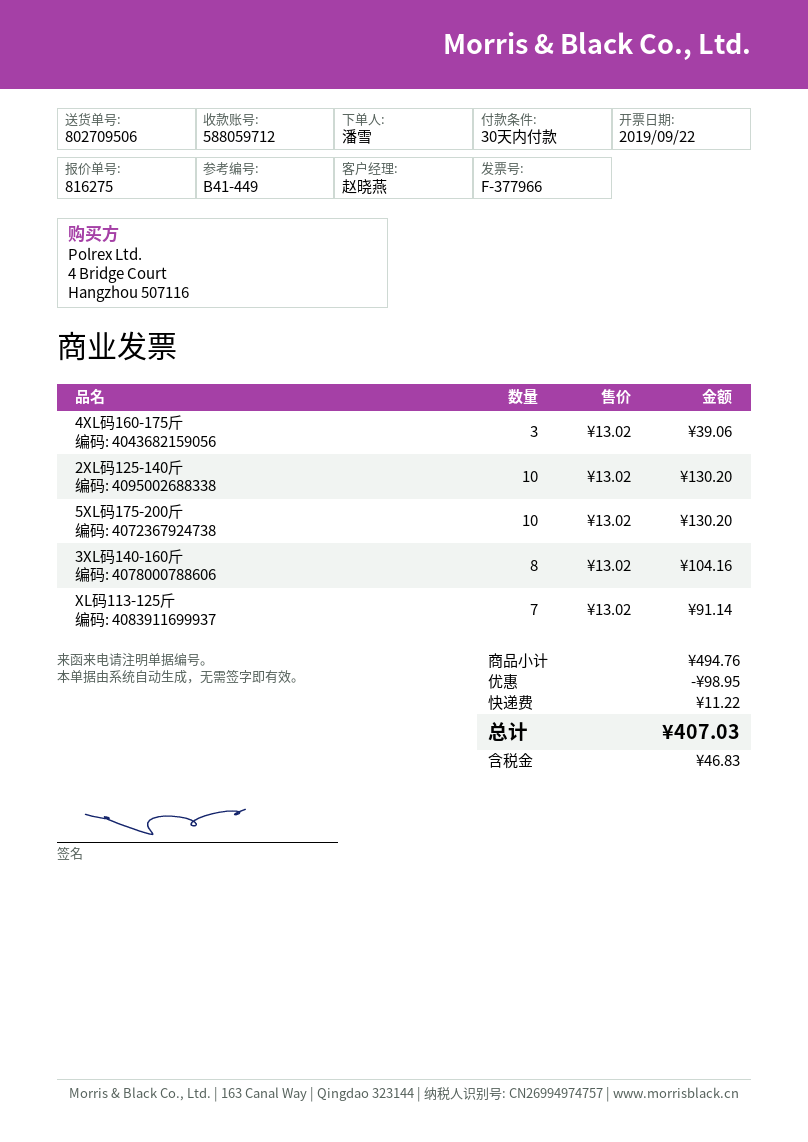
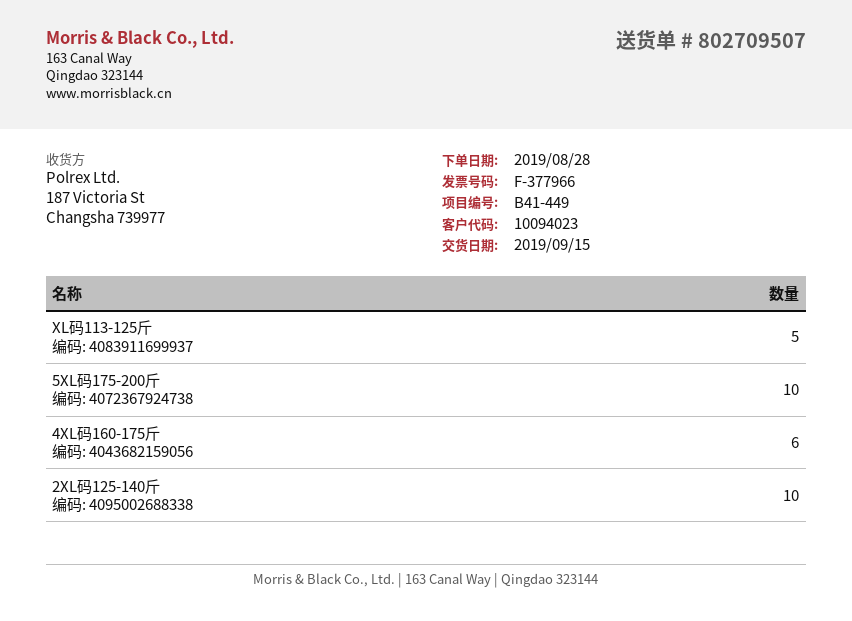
delivery note number: 802709506 -> 802709507
4XL码160-175斤: 3 -> 6
3XL码140-160斤: 8 -> none
XL码113-125斤: 7 -> 5

